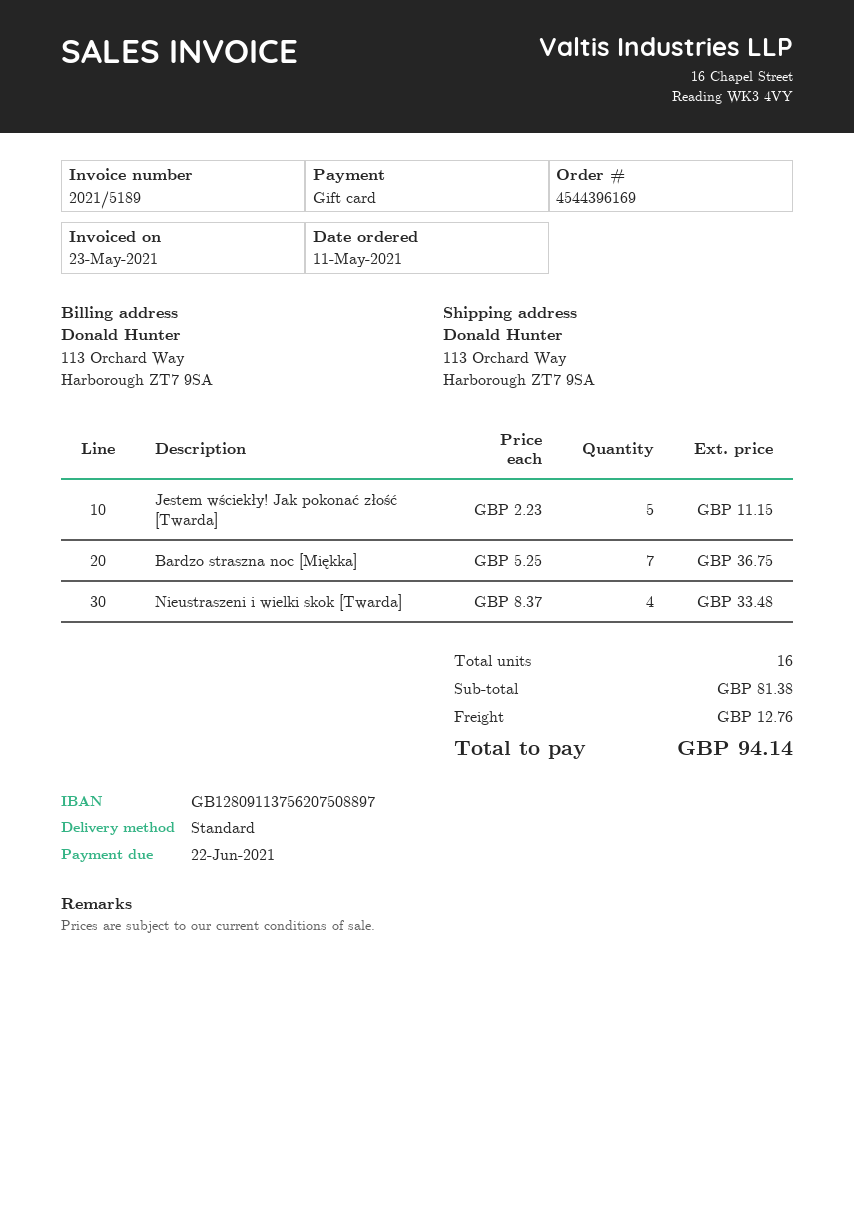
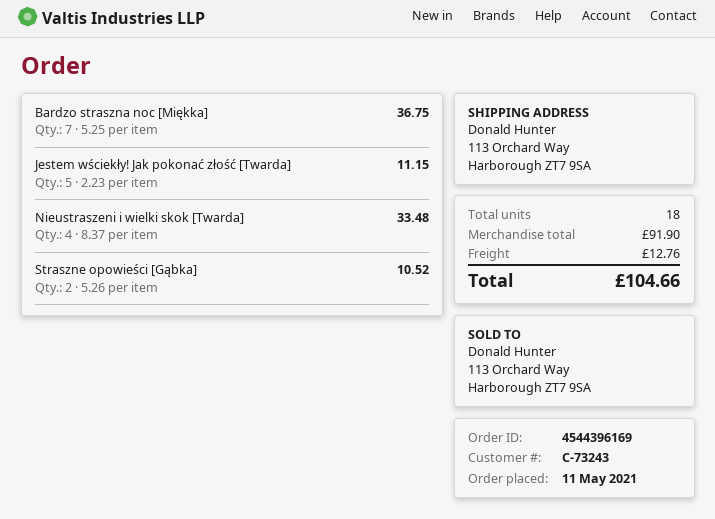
Straszne opowieści [Gąbka]: none -> 2 x 5.26 = 10.52
total quantity: 16 -> 18
subtotal: 81.38 -> 91.90
total: 94.14 -> 104.66

